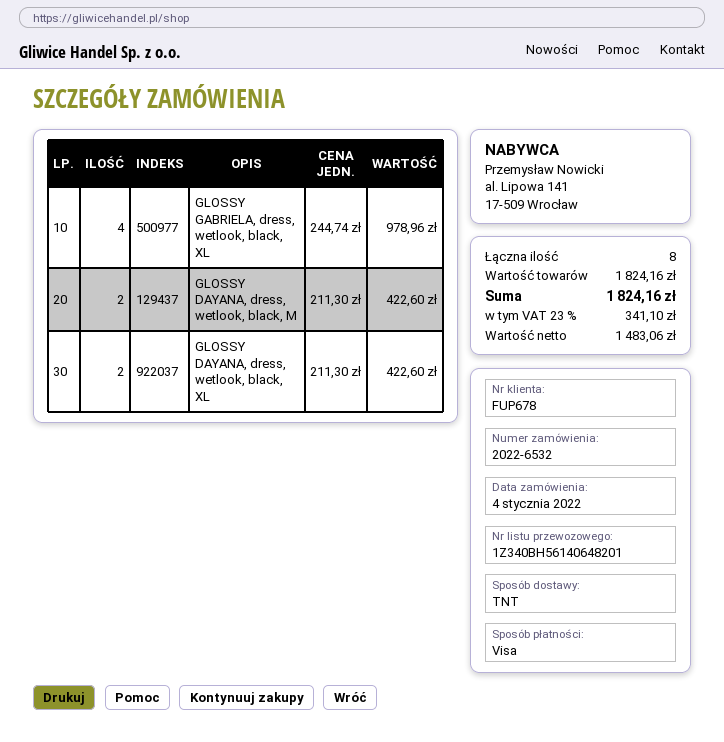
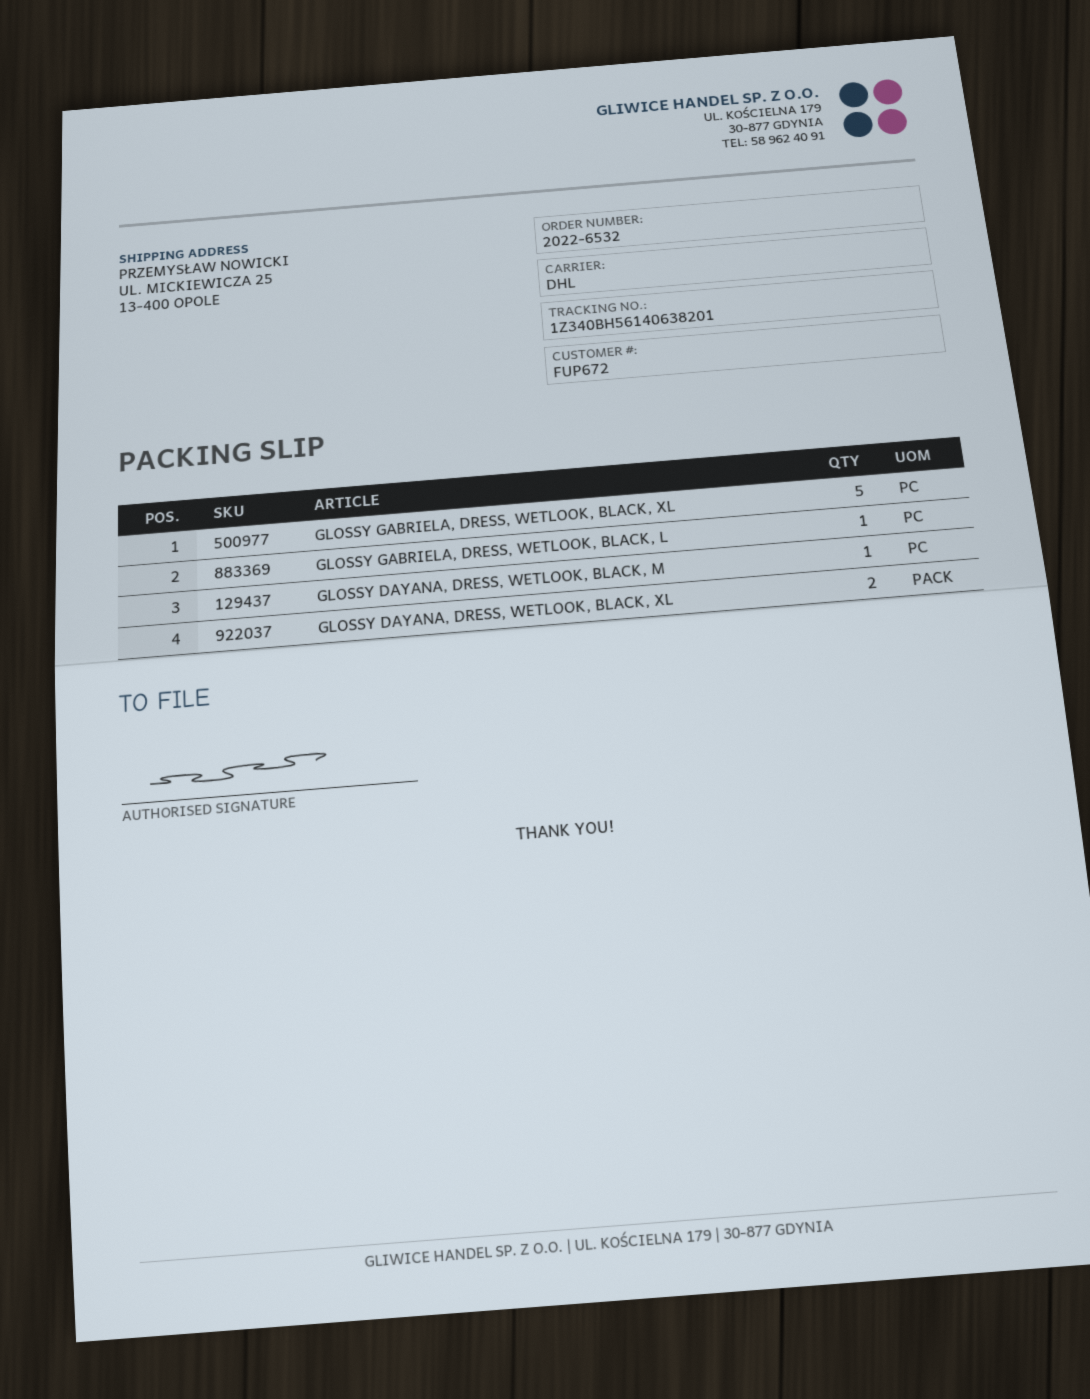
customer number: FUP678 -> FUP672
shipping method: TNT -> DHL
tracking number: 1Z340BH56140648201 -> 1Z340BH56140638201
GLOSSY GABRIELA, dress, wetlook, black, XL: 4 -> 5
GLOSSY DAYANA, dress, wetlook, black, M: 2 -> 1
GLOSSY GABRIELA, DRESS, WETLOOK, BLACK, L: none -> 1

